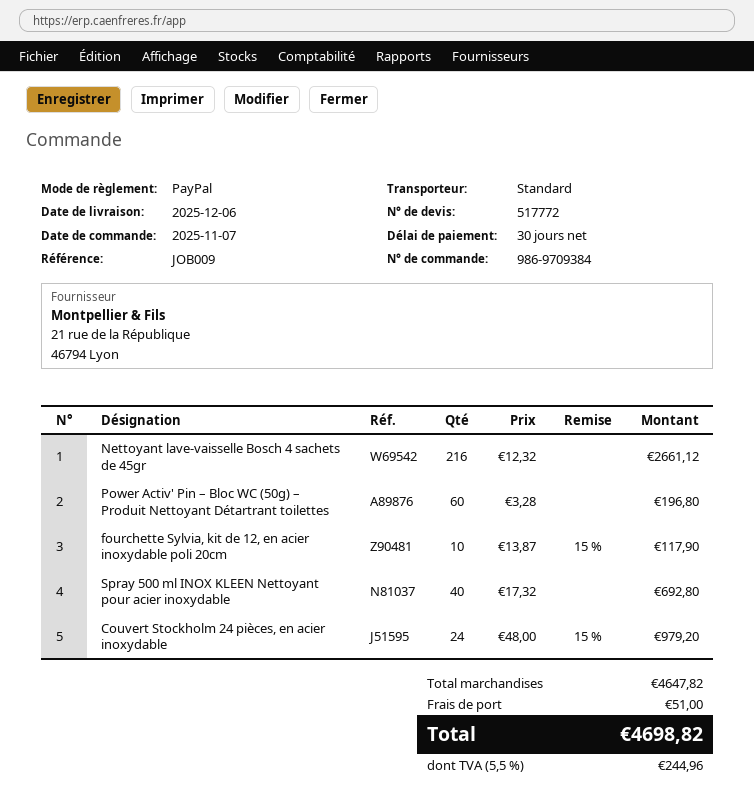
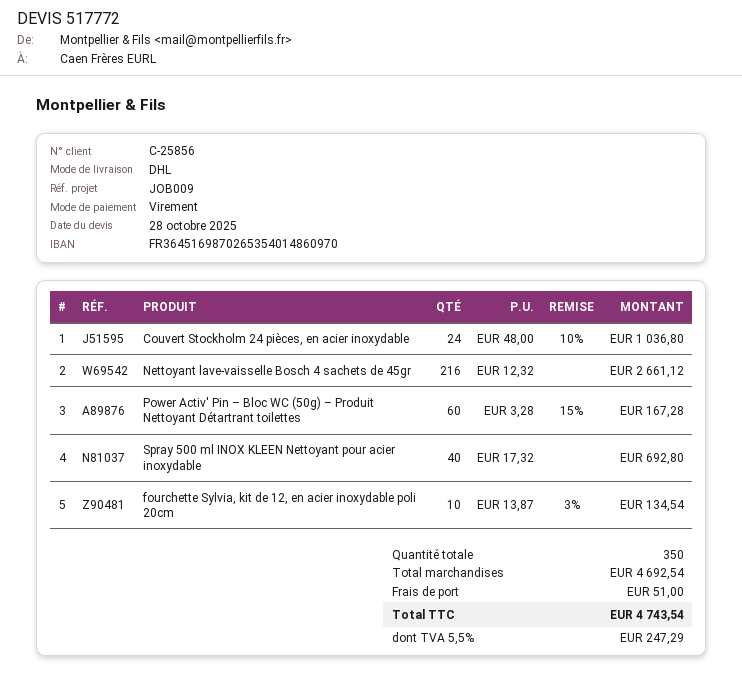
payment method: PayPal -> bank transfer
shipping method: standard -> DHL
Power Activ' Pin – Bloc WC (50g) – Produit Nettoyant Détartrant toilettes: 60 x 3.28 = 196.80 -> 60 x 3.28 - 15% = 167.28
fourchette Sylvia, kit de 12, en acier inoxydable poli 20cm: 10 x 13.87 - 15% = 117.90 -> 10 x 13.87 - 3% = 134.54
Couvert Stockholm 24 pièces, en acier inoxydable: 24 x 48.00 - 15% = 979.20 -> 24 x 48.00 - 10% = 1036.80
subtotal: 4647.82 -> 4692.54
tax: 5.5% = 244.96 -> 5.5% = 247.29
total: 4698.82 -> 4743.54

